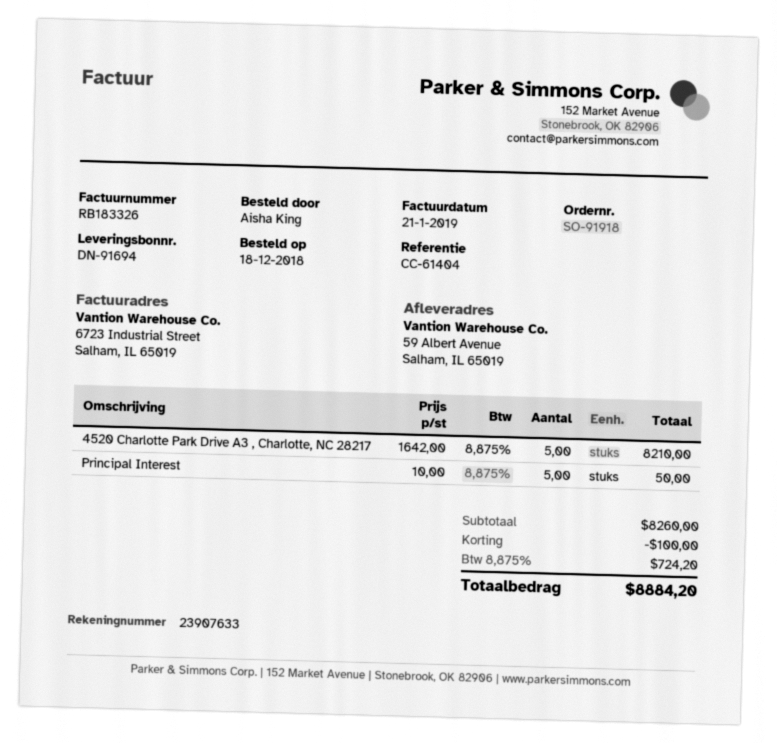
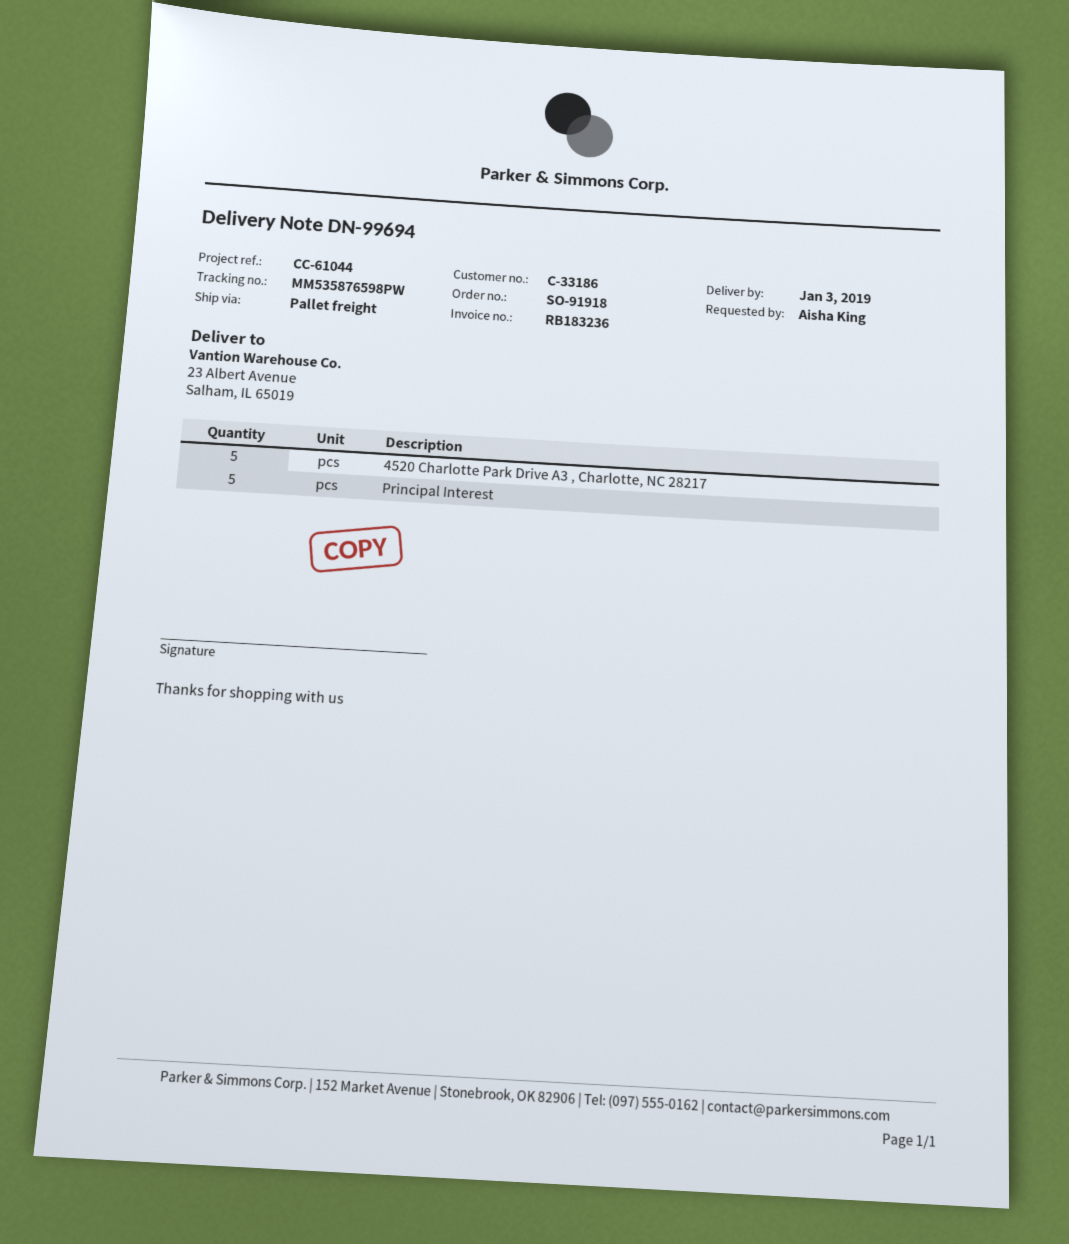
delivery note number: DN-91694 -> DN-99694
invoice number: RB183326 -> RB183236
reference: CC-61404 -> CC-61044
ship to: 59 Albert Avenue, Salham, IL 65019 -> 23 Albert Avenue, Salham, IL 65019

